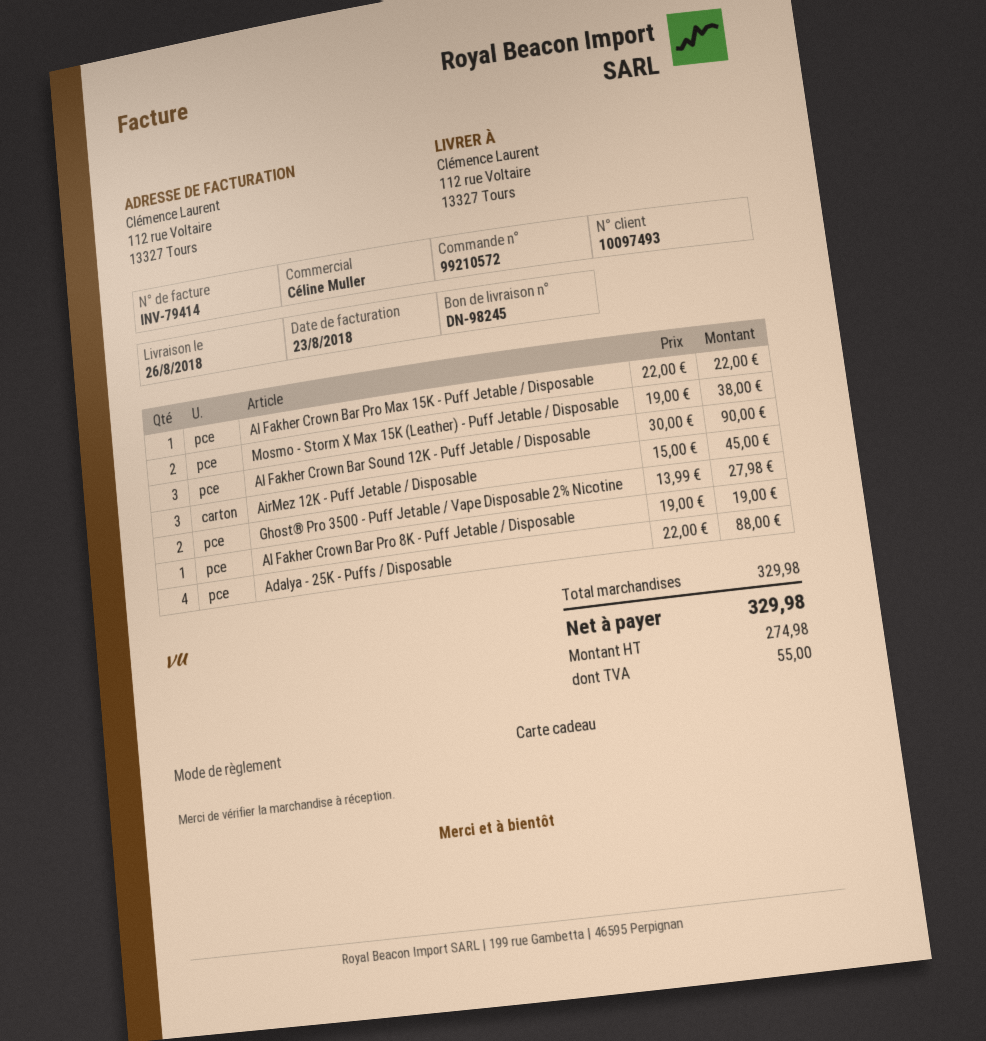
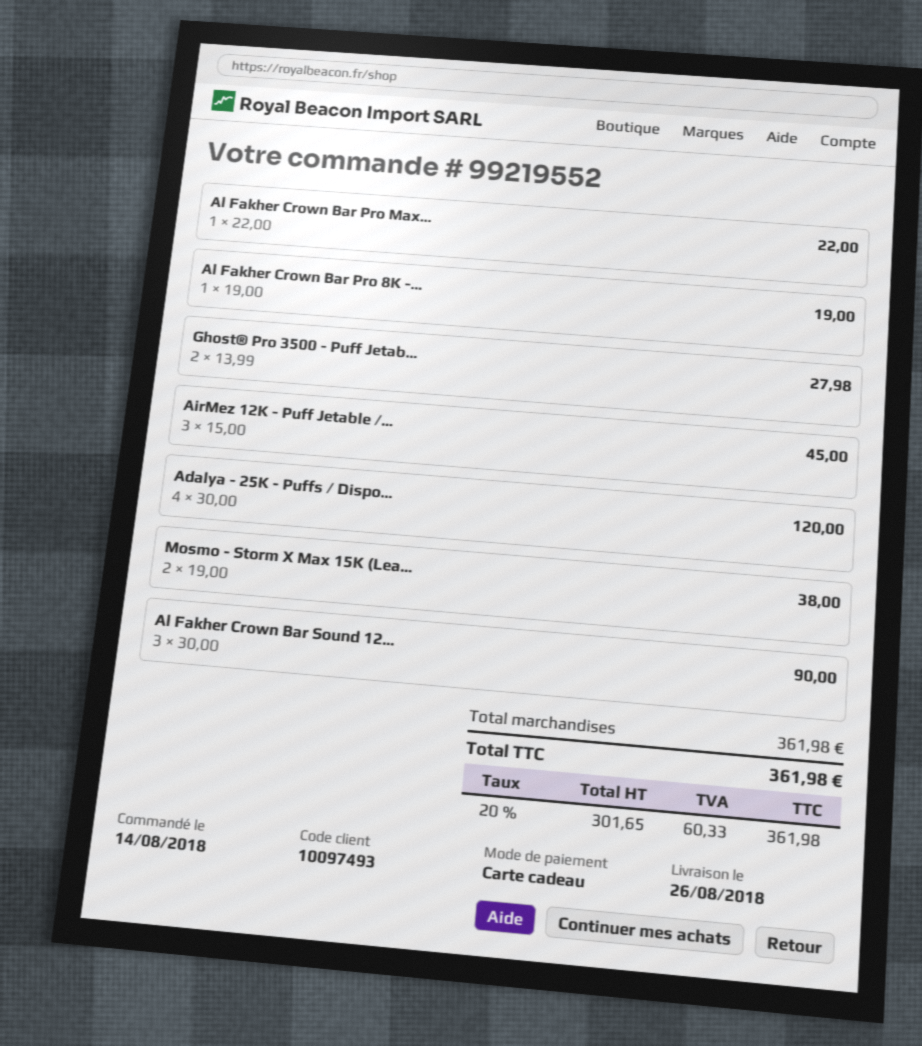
order number: 99210572 -> 99219552
Adalya - 25K - Puffs / Disposable: 4 x 22.00 = 88.00 -> 4 x 30.00 = 120.00
subtotal: 329.98 -> 361.98
net: 274.98 -> 301.65
tax: 55.00 -> 60.33
total: 329.98 -> 361.98

